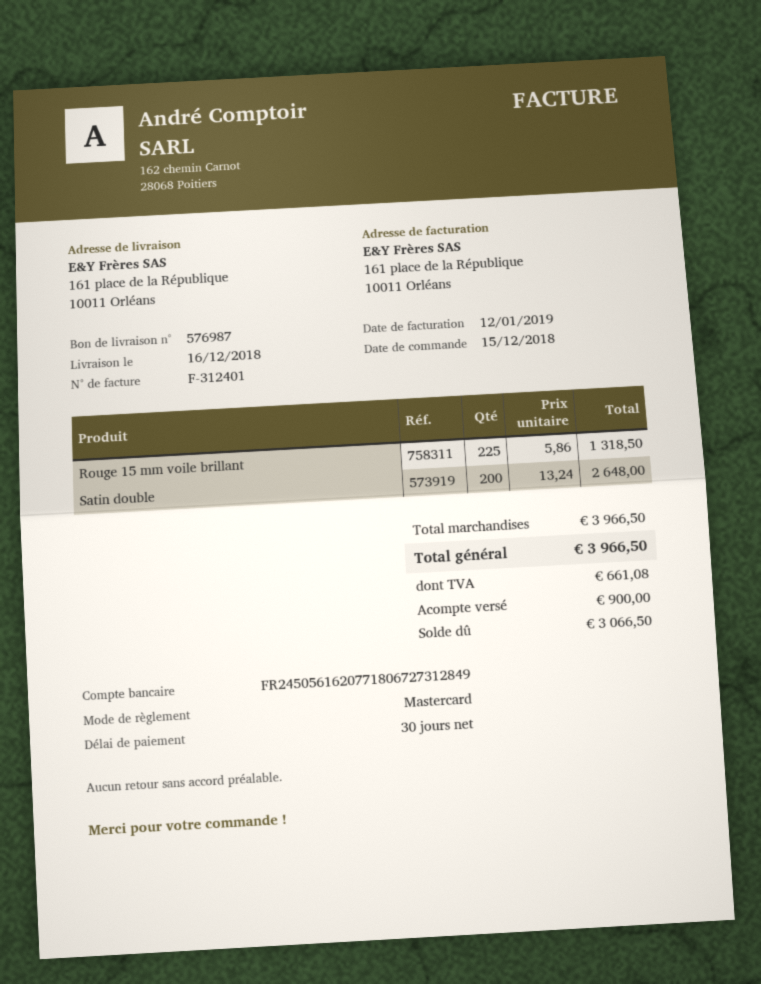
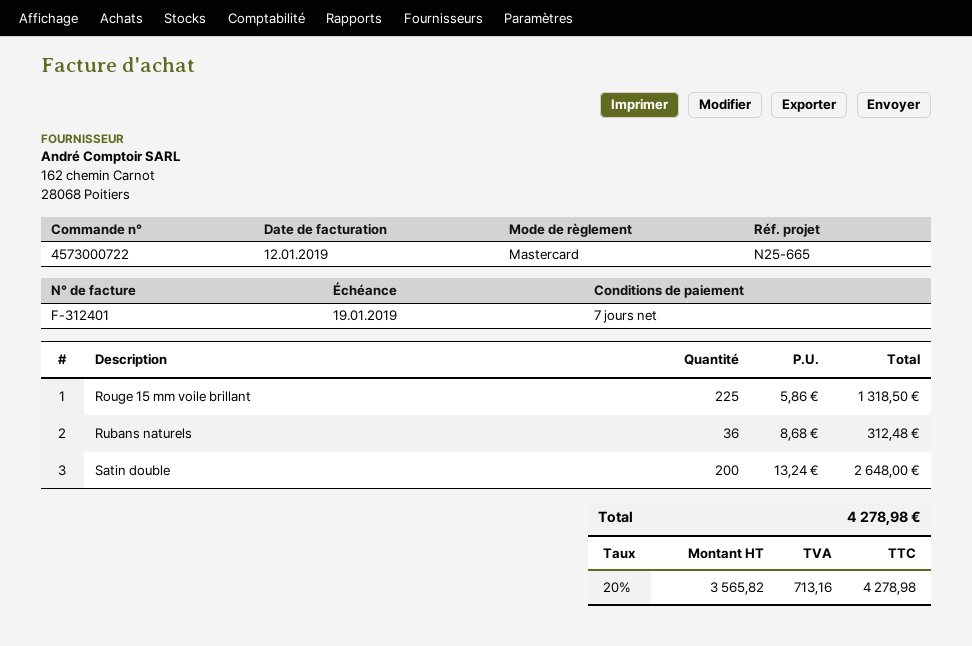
payment terms: 30 days -> 7 days
Rubans naturels: none -> 36 x 8.68 = 312.48
tax: 661.08 -> 713.16
total: 3966.50 -> 4278.98

